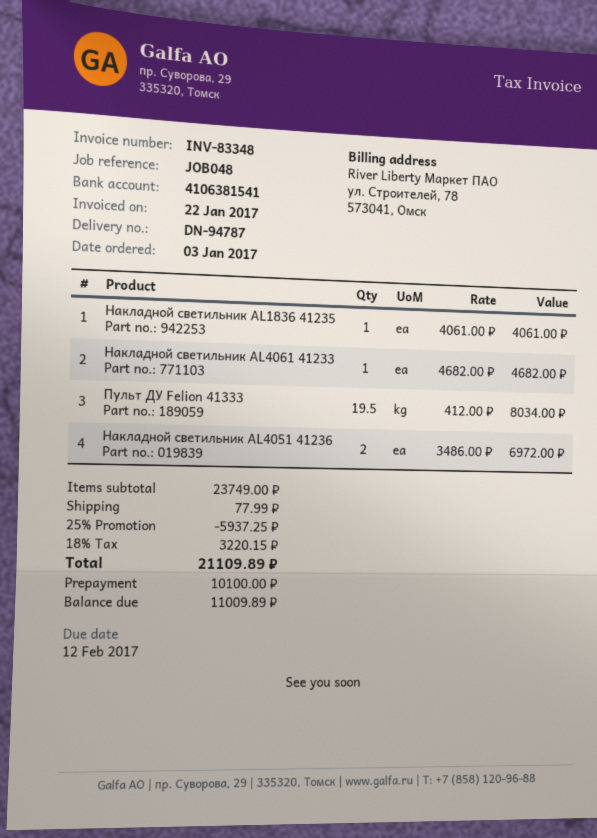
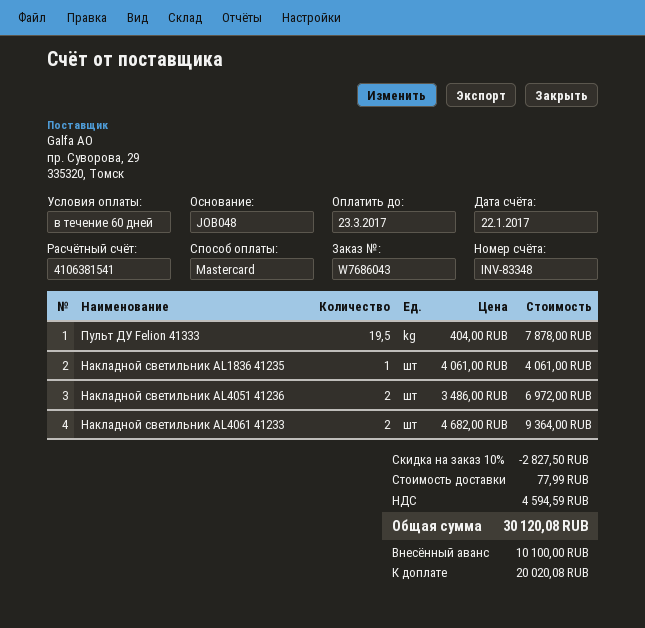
due date: 2017-02-12 -> 2017-03-23
Накладной светильник AL4061 41233: 1 x 4682.00 = 4682.00 -> 2 x 4682.00 = 9364.00
Пульт ДУ Felion 41333: 19.5 x 412.00 = 8034.00 -> 19.5 x 404.00 = 7878.00
discount: 25% = 5937.25 -> 10% = 2827.50
tax: 3220.15 -> 4594.59
total: 21109.89 -> 30120.08
balance: 11009.89 -> 20020.08

